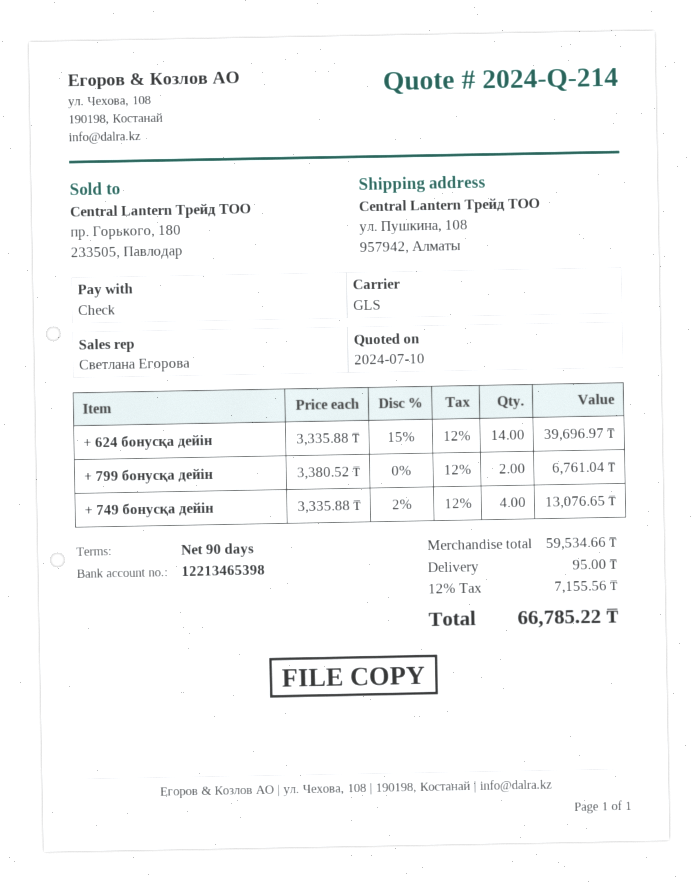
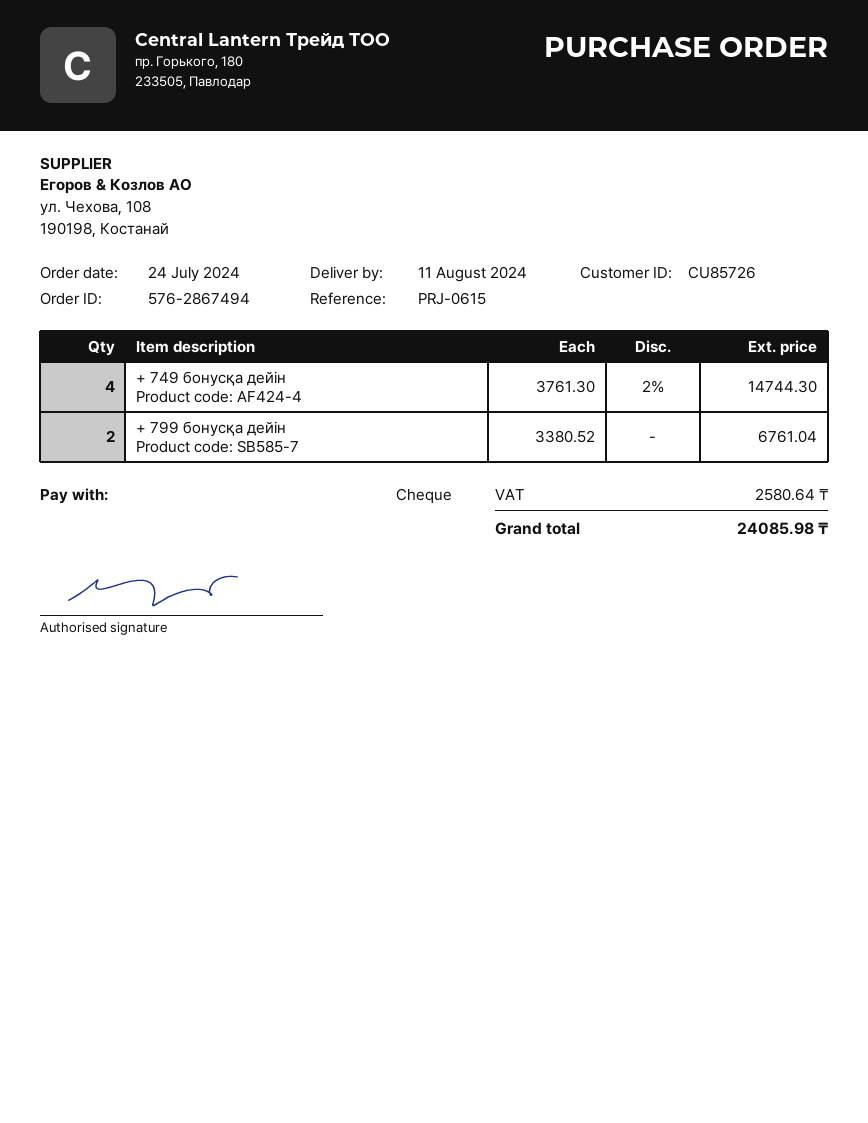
+ 624 бонусқа дейін: 14 x 3335.88 - 15% = 39696.97 -> none
+ 749 бонусқа дейін: 4 x 3335.88 - 2% = 13076.65 -> 4 x 3761.30 - 2% = 14744.30
shipping: 95.00 -> none
tax: 7155.56 -> 2580.64
total: 66785.22 -> 24085.98

